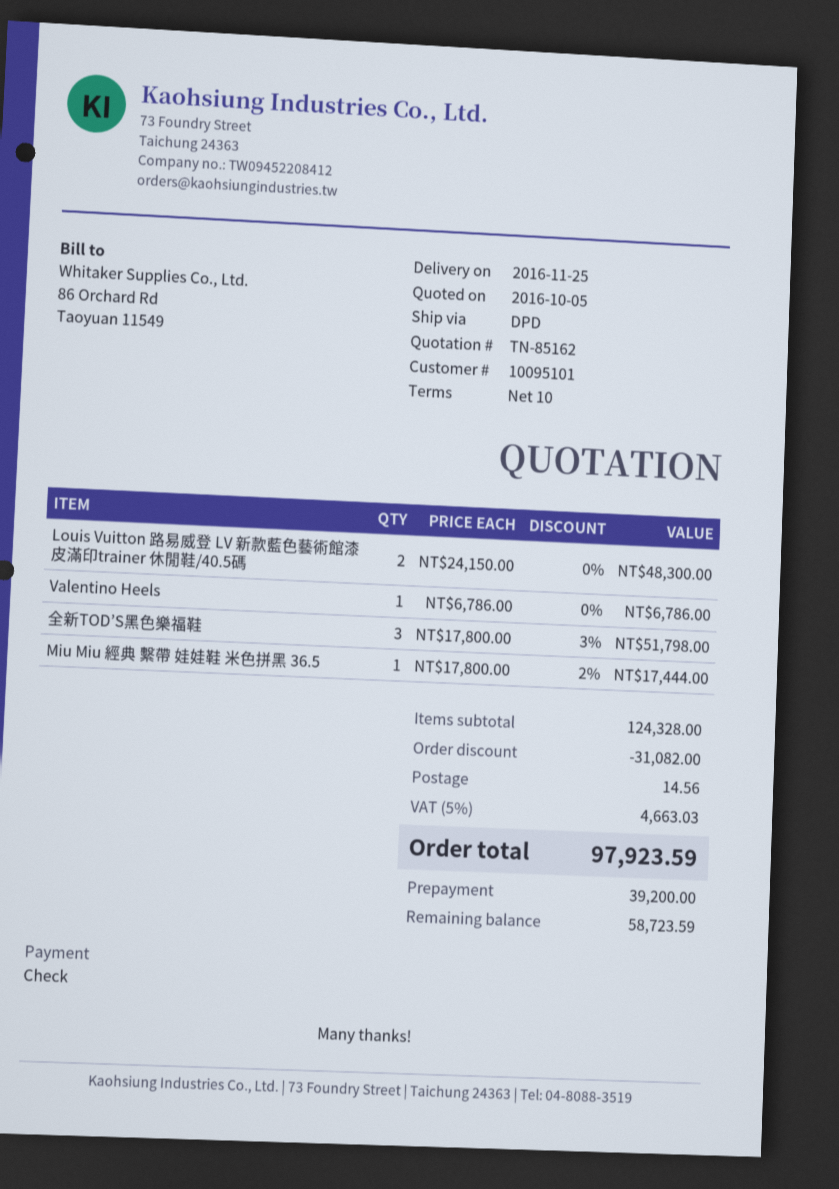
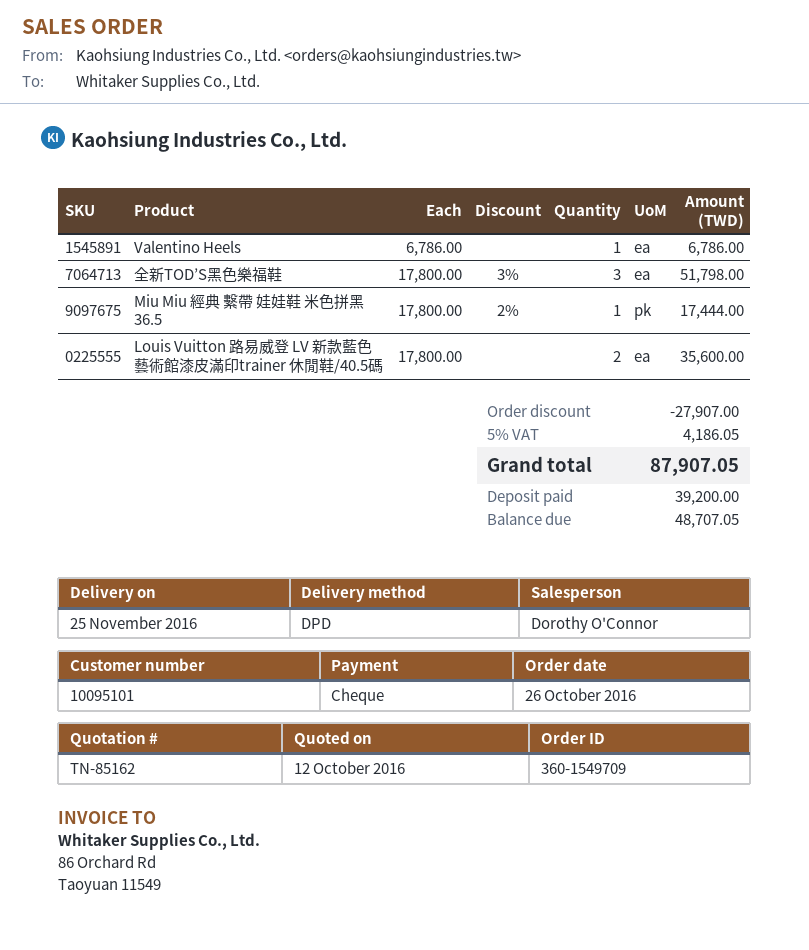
quote date: 2016-10-05 -> 2016-10-12
Louis Vuitton 路易威登 LV 新款藍色藝術館漆皮滿印trainer 休閒鞋/40.5碼: 2 x 24150.00 = 48300.00 -> 2 x 17800.00 = 35600.00
discount: 31082.00 -> 27907.00
shipping: 14.56 -> none
tax: 5% = 4663.03 -> 5% = 4186.05
total: 97923.59 -> 87907.05
balance: 58723.59 -> 48707.05

